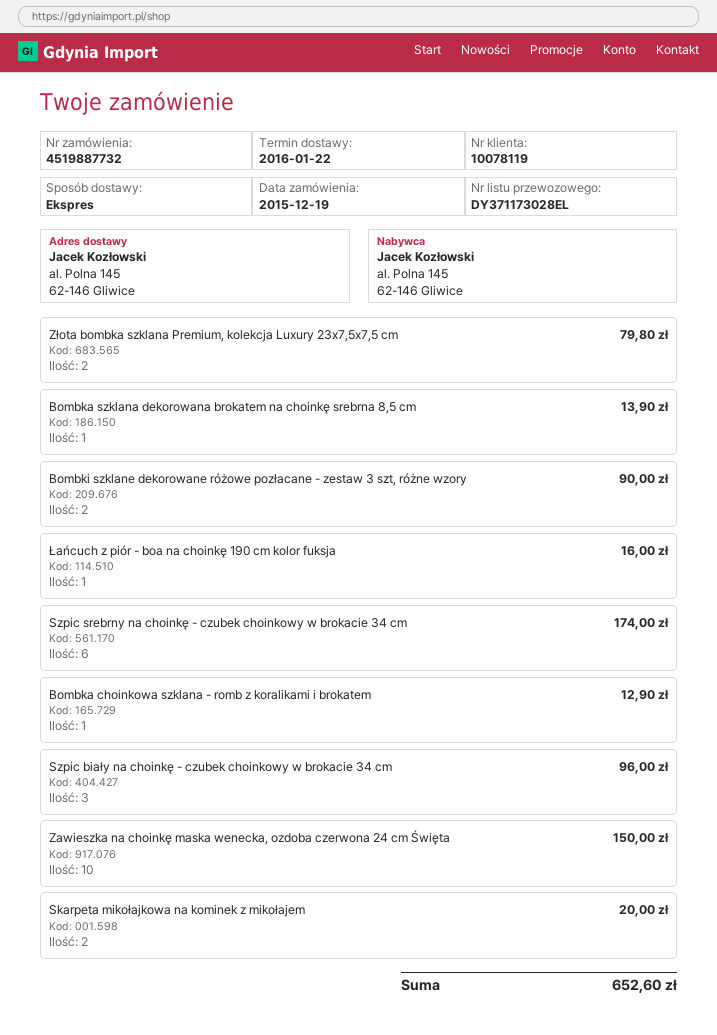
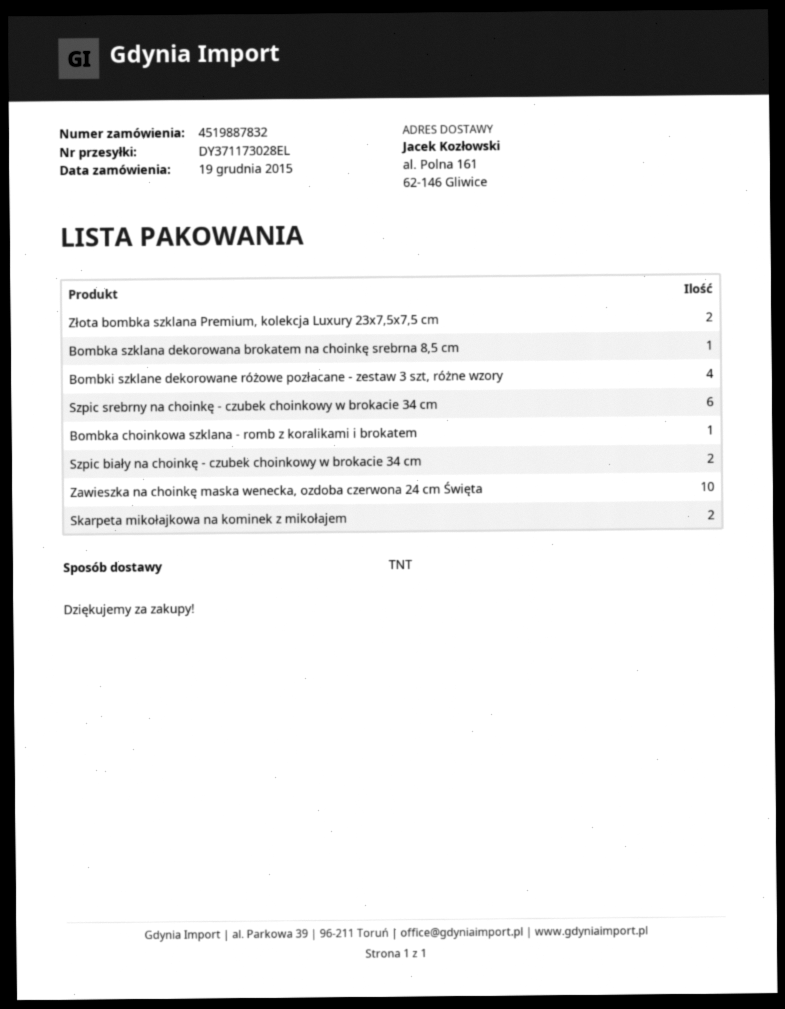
order number: 4519887732 -> 4519887832
shipping method: express -> TNT
ship to: al. Polna 145, 62-146 Gliwice -> al. Polna 161, 62-146 Gliwice
Bombki szklane dekorowane różowe pozłacane - zestaw 3 szt, różne wzory: 2 -> 4
Łańcuch z piór - boa na choinkę 190 cm kolor fuksja: 1 -> none
Szpic biały na choinkę - czubek choinkowy w brokacie 34 cm: 3 -> 2

